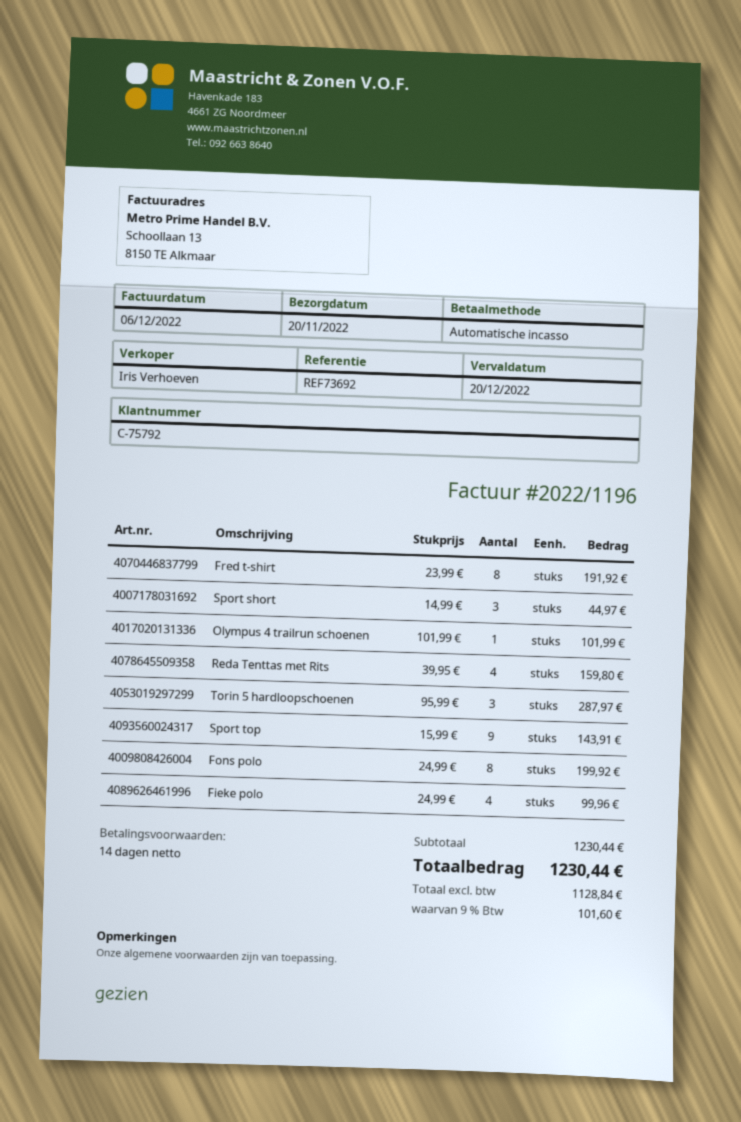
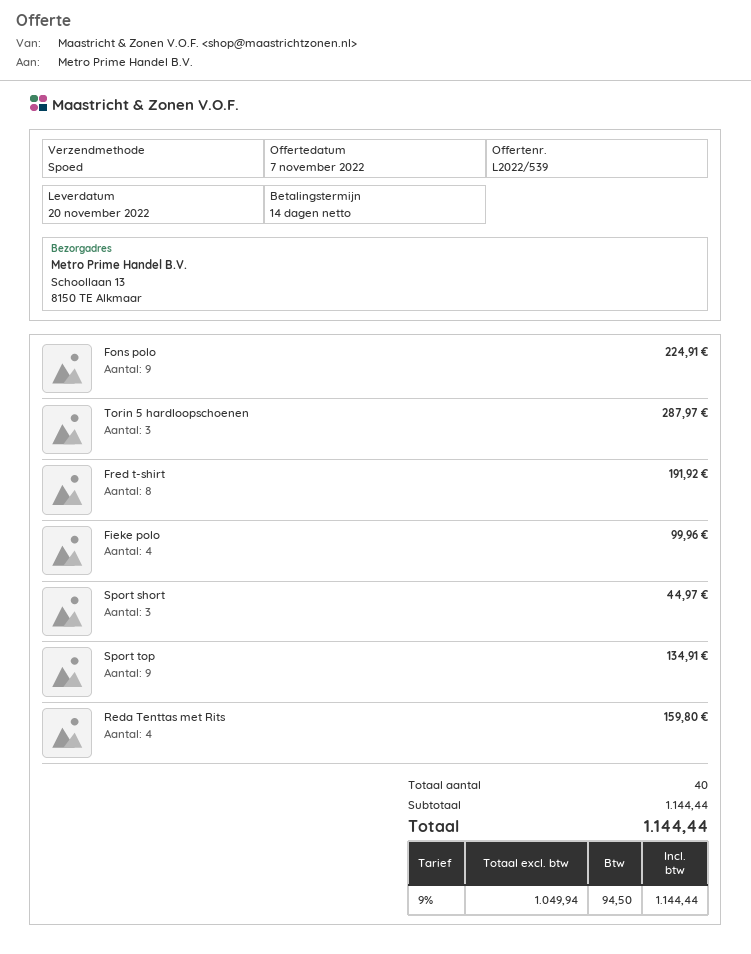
Olympus 4 trailrun schoenen: 1 for 101.99 -> none
Sport top: 9 for 143.91 -> 9 for 134.91
Fons polo: 8 for 199.92 -> 9 for 224.91
subtotal: 1230.44 -> 1144.44
net: 1128.84 -> 1049.94
tax: 9% = 101.60 -> 9% = 94.50
total: 1230.44 -> 1144.44

